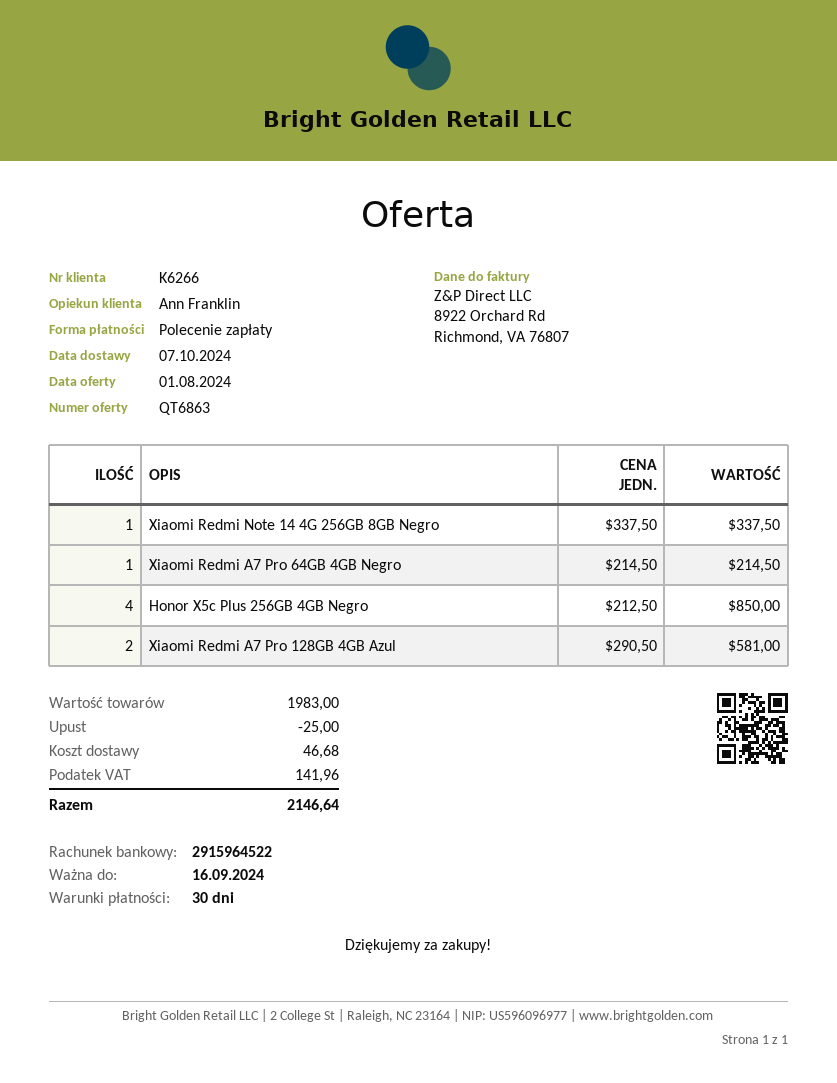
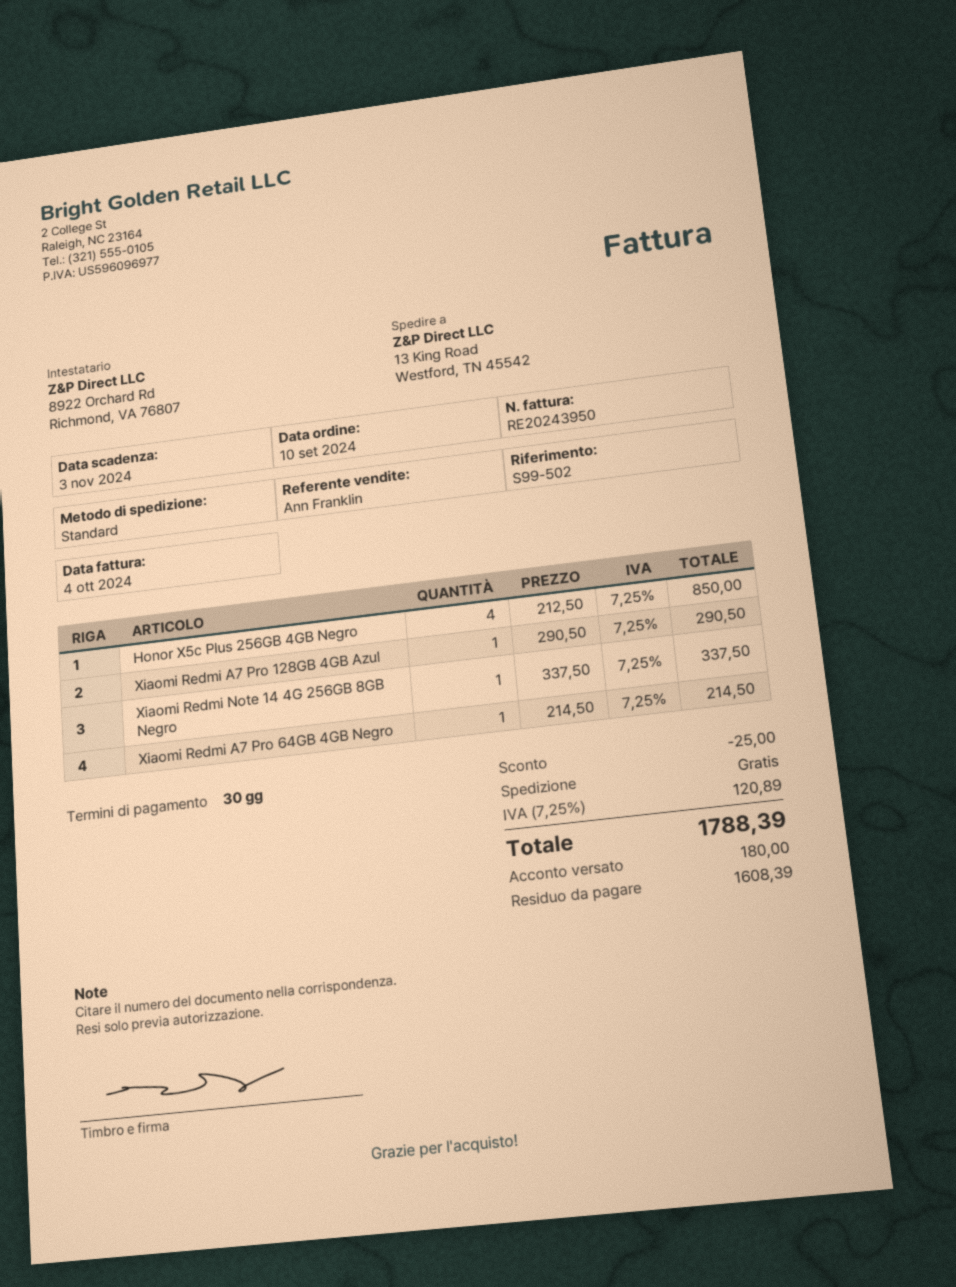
Xiaomi Redmi A7 Pro 128GB 4GB Azul: 2 x 290.50 = 581.00 -> 1 x 290.50 = 290.50
shipping: 46.68 -> 0.00
tax: 141.96 -> 120.89
total: 2146.64 -> 1788.39

